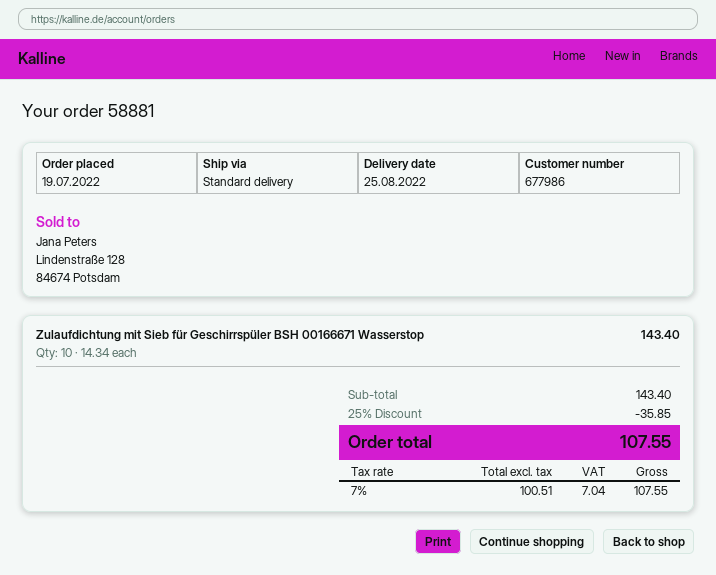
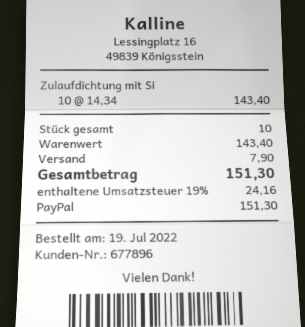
customer number: 677986 -> 677896
discount: 25% = 35.85 -> none
shipping: none -> 7.90
tax: 7% = 7.04 -> 19% = 24.16
total: 107.55 -> 151.30

